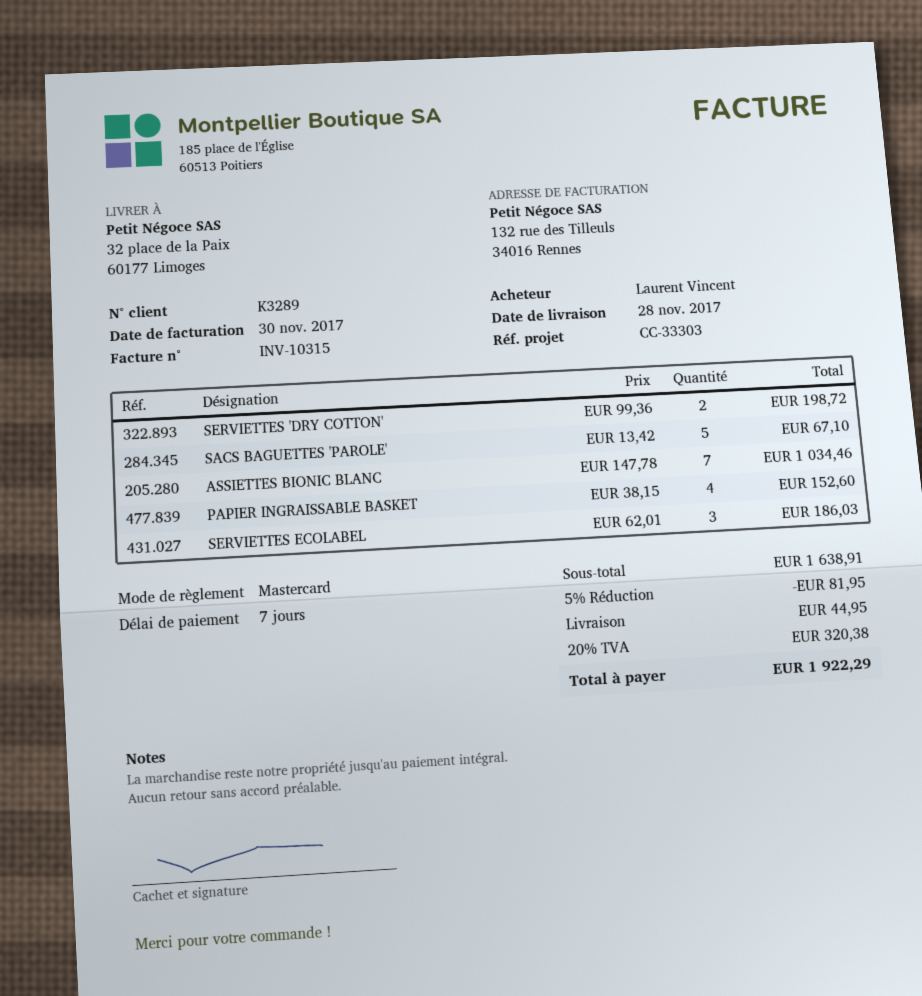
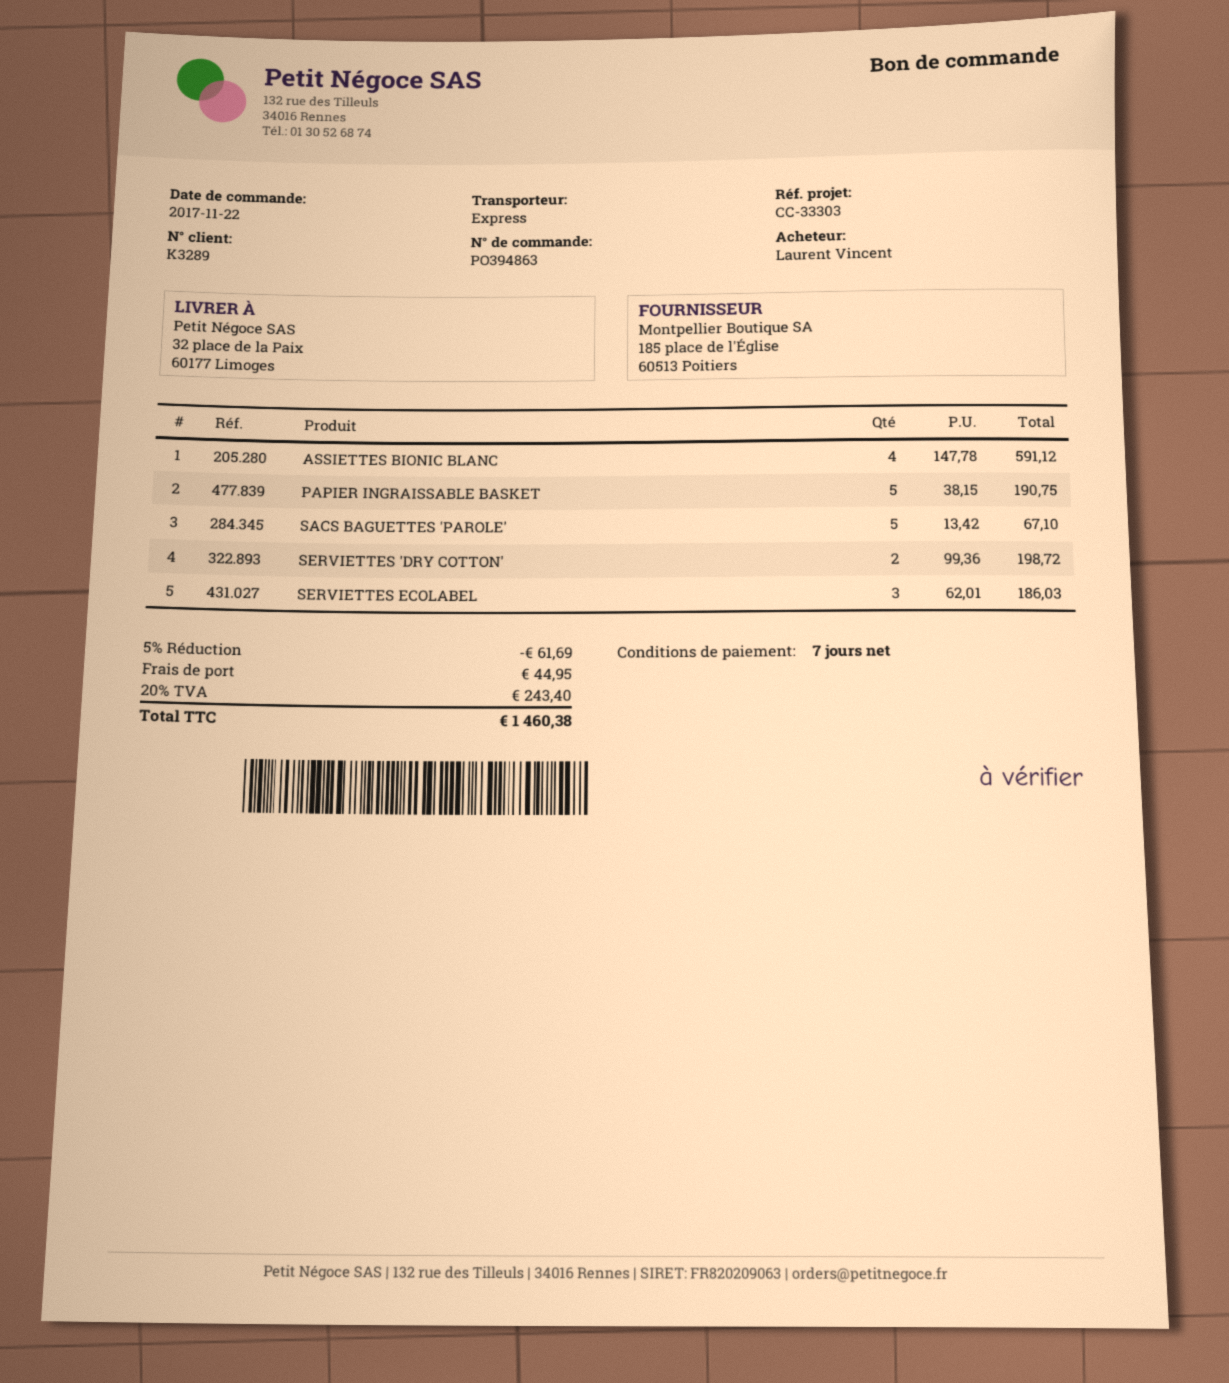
ASSIETTES BIONIC BLANC: 7 x 147.78 = 1034.46 -> 4 x 147.78 = 591.12
PAPIER INGRAISSABLE BASKET: 4 x 38.15 = 152.60 -> 5 x 38.15 = 190.75
discount: 5% = 81.95 -> 5% = 61.69
tax: 20% = 320.38 -> 20% = 243.40
total: 1922.29 -> 1460.38

